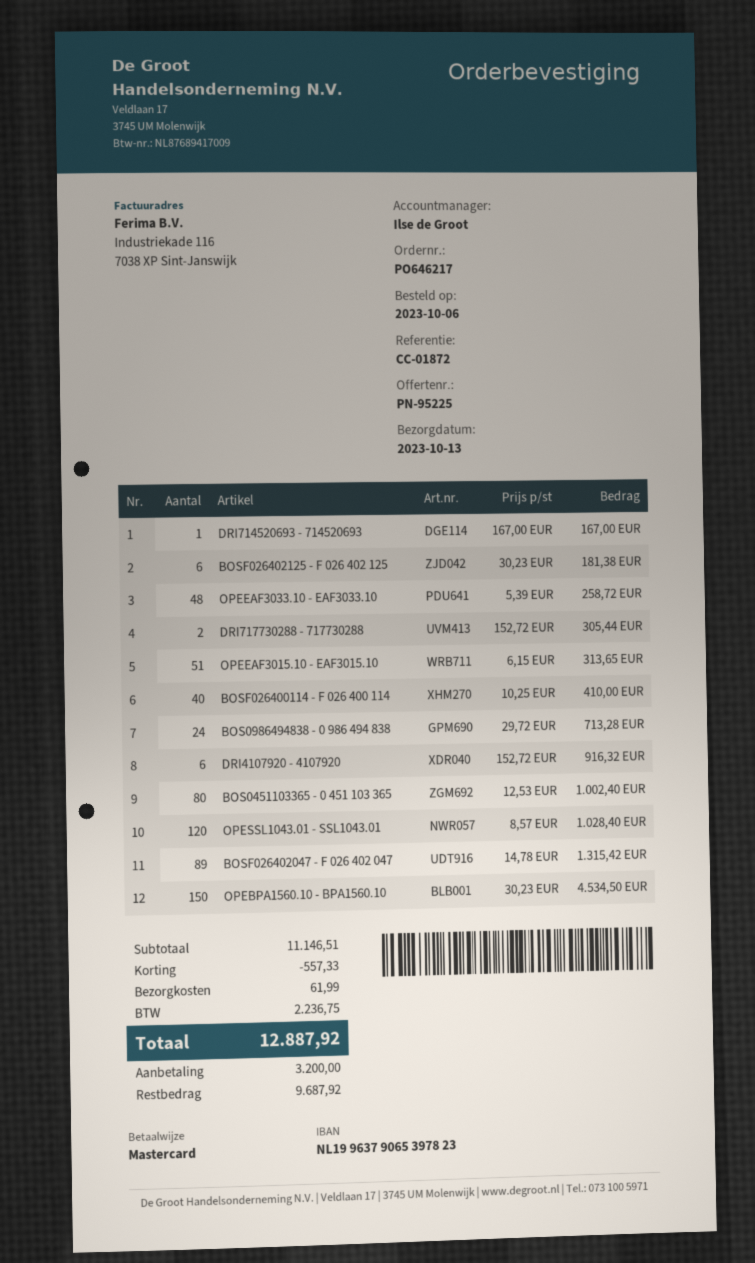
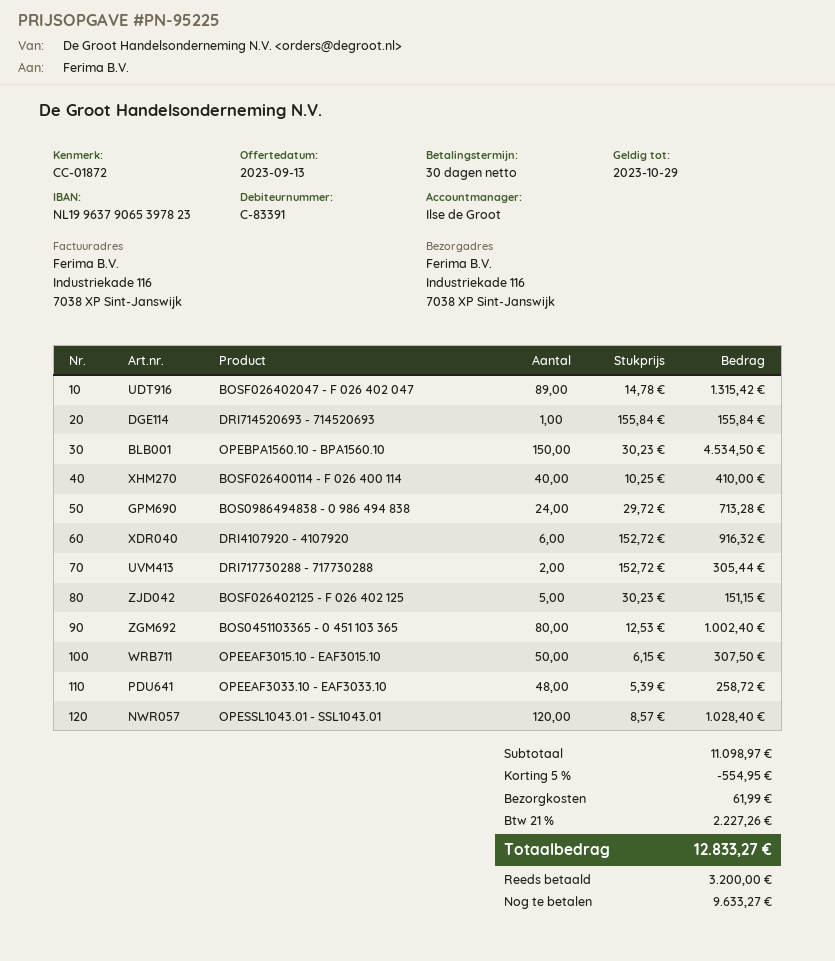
DRI714520693 - 714520693: 1 x 167.00 = 167.00 -> 1 x 155.84 = 155.84
BOSF026402125 - F 026 402 125: 6 x 30.23 = 181.38 -> 5 x 30.23 = 151.15
OPEEAF3015.10 - EAF3015.10: 51 x 6.15 = 313.65 -> 50 x 6.15 = 307.50
subtotal: 11146.51 -> 11098.97
discount: 557.33 -> 554.95
tax: 2236.75 -> 2227.26
total: 12887.92 -> 12833.27
balance: 9687.92 -> 9633.27

